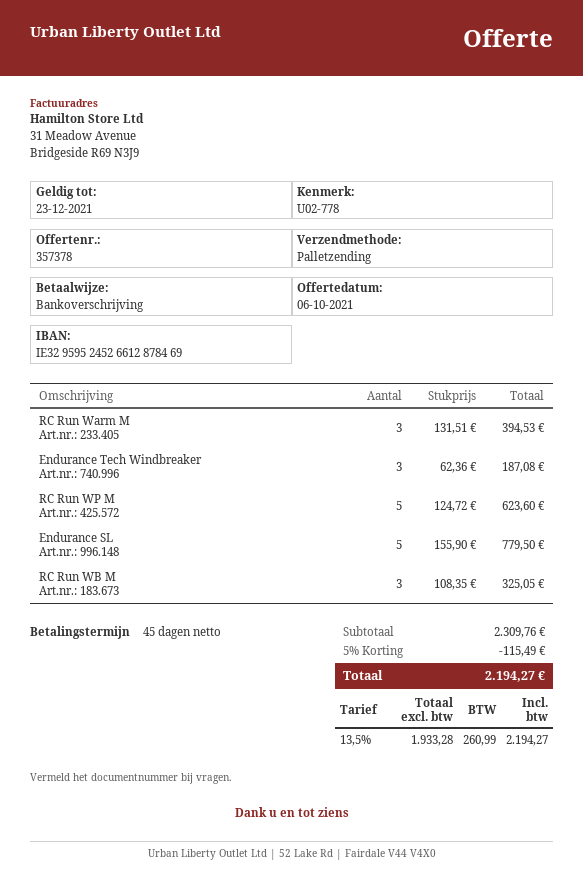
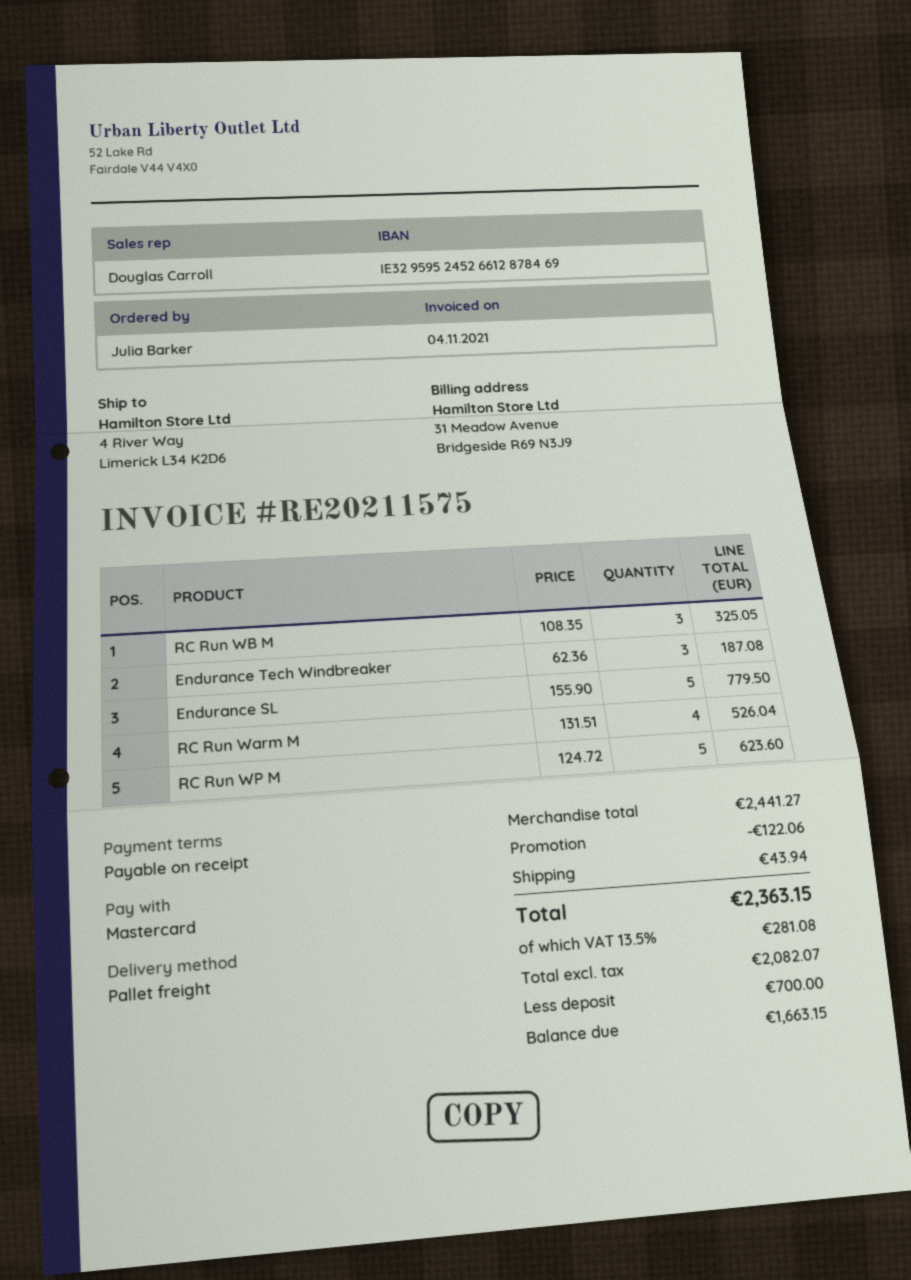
payment terms: 45 days -> on receipt
payment method: bank transfer -> Mastercard
RC Run Warm M: 3 x 131.51 = 394.53 -> 4 x 131.51 = 526.04
subtotal: 2309.76 -> 2441.27
discount: 115.49 -> 122.06
shipping: none -> 43.94
net: 1933.28 -> 2082.07
tax: 13.5% = 260.99 -> 13.5% = 281.08
total: 2194.27 -> 2363.15

